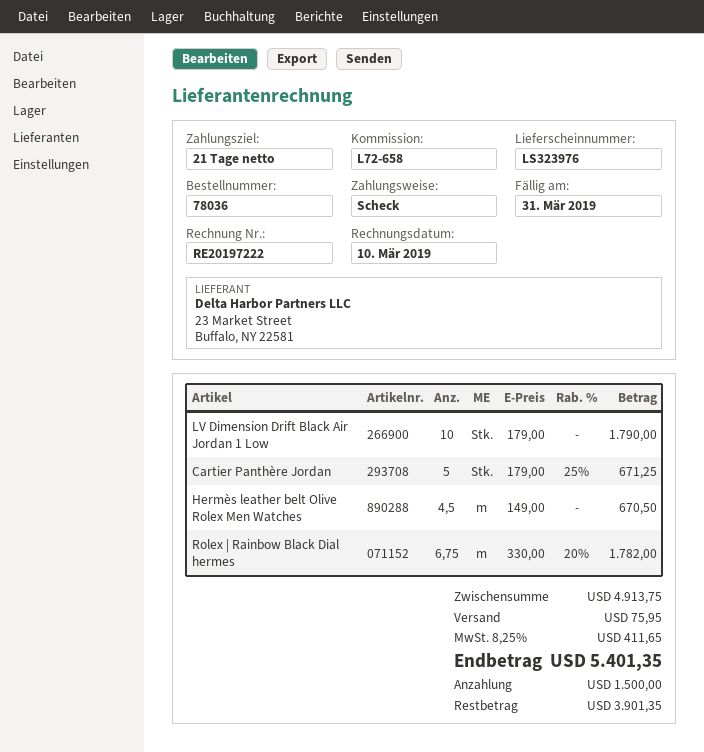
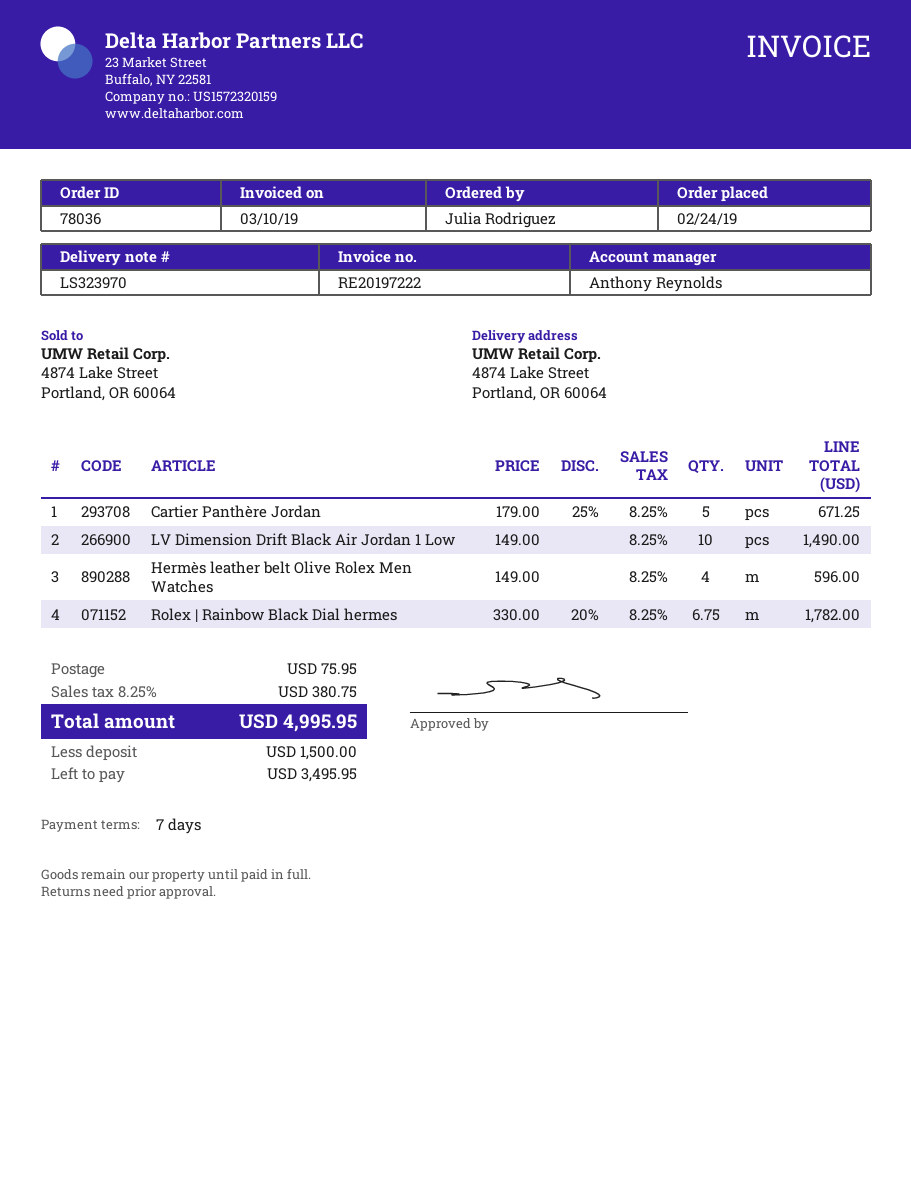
delivery note number: LS323976 -> LS323970
payment terms: 21 days -> 7 days
LV Dimension Drift Black Air Jordan 1 Low: 10 x 179.00 = 1790.00 -> 10 x 149.00 = 1490.00
Hermès leather belt Olive Rolex Men Watches: 4.5 x 149.00 = 670.50 -> 4 x 149.00 = 596.00
tax: 8.25% = 411.65 -> 8.25% = 380.75
total: 5401.35 -> 4995.95
balance: 3901.35 -> 3495.95

